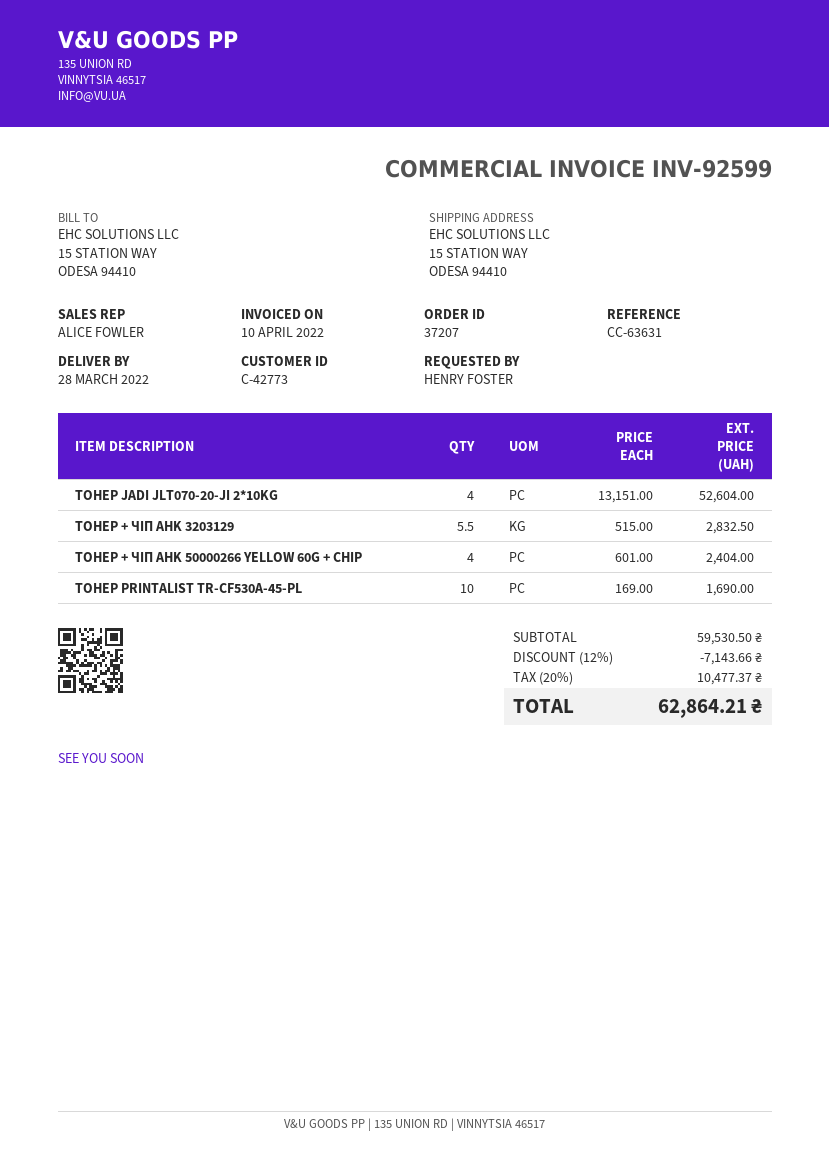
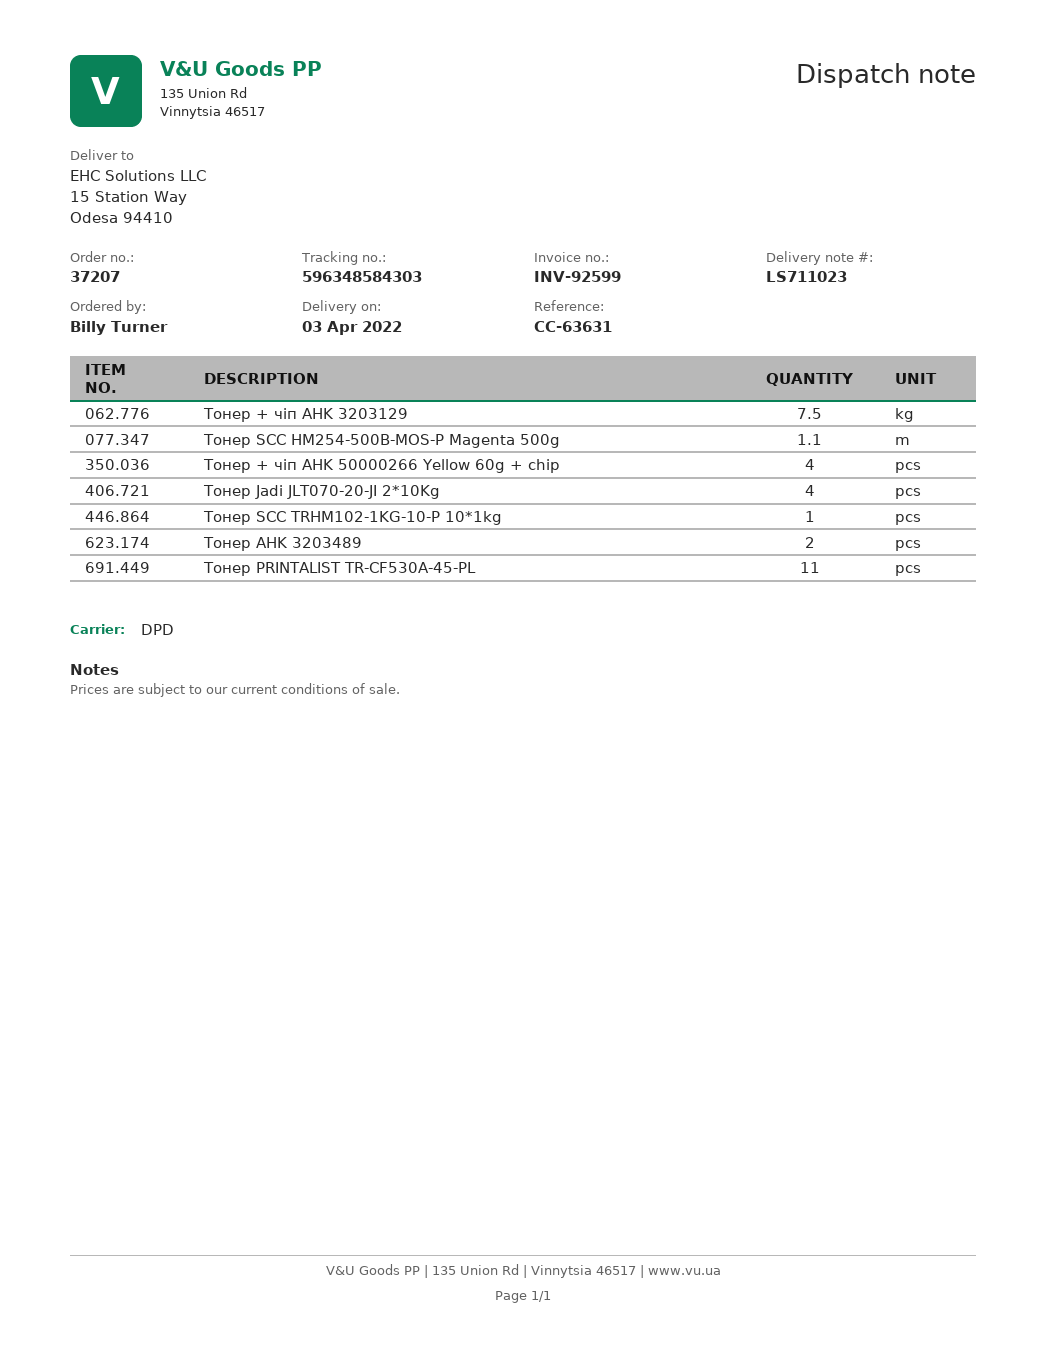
delivery date: 2022-03-28 -> 2022-04-03
ordered by: HENRY FOSTER -> Billy Turner
ТОНЕР + ЧІП AHK 3203129: 5.5 -> 7.5
ТОНЕР PRINTALIST TR-CF530A-45-PL: 10 -> 11
Тонер SCC HM254-500B-MOS-P Magenta 500g: none -> 1.1
Тонер SCC TRHM102-1KG-10-P 10*1kg: none -> 1
Тонер AHK 3203489: none -> 2

